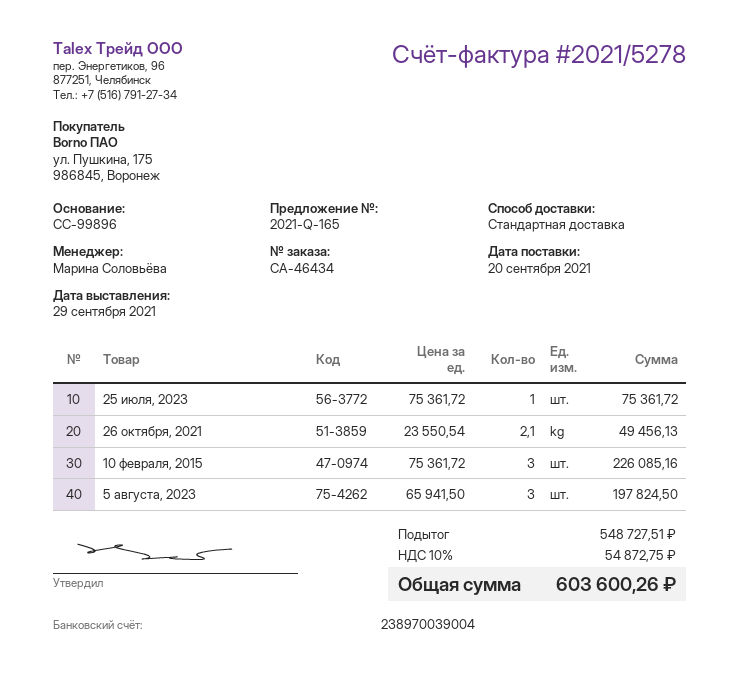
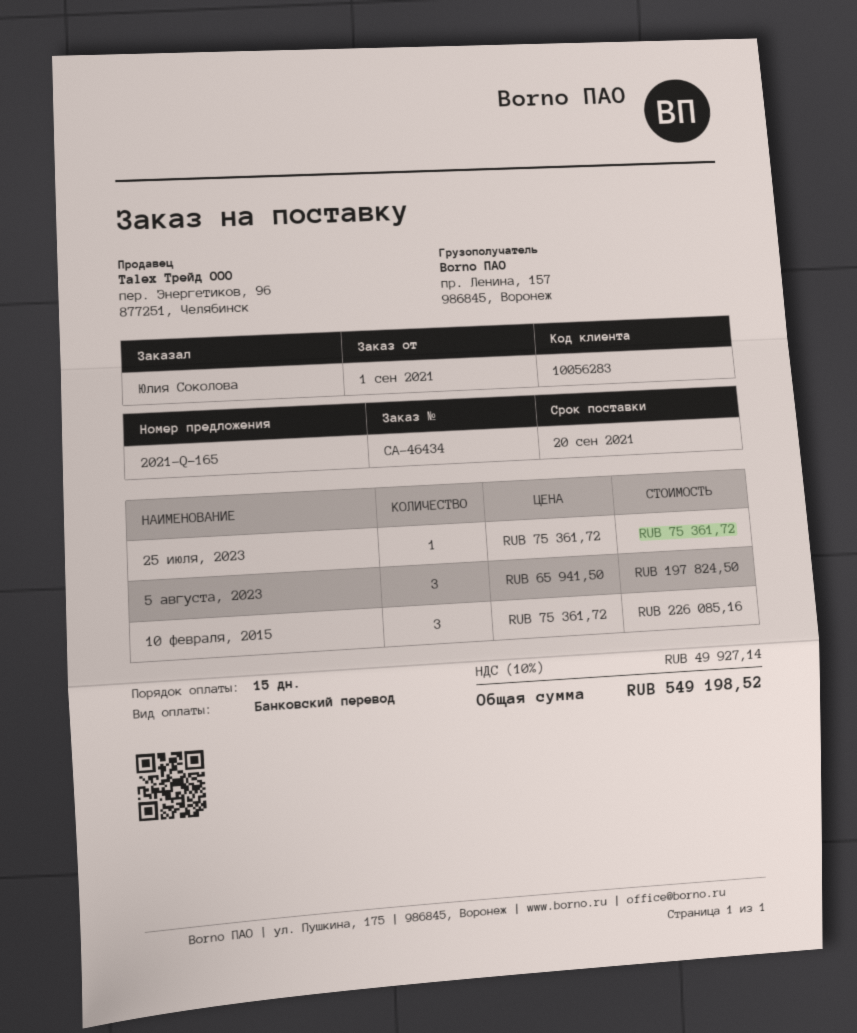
26 октября, 2021: 2.1 x 23550.54 = 49456.13 -> none
tax: 10% = 54872.75 -> 10% = 49927.14
total: 603600.26 -> 549198.52

